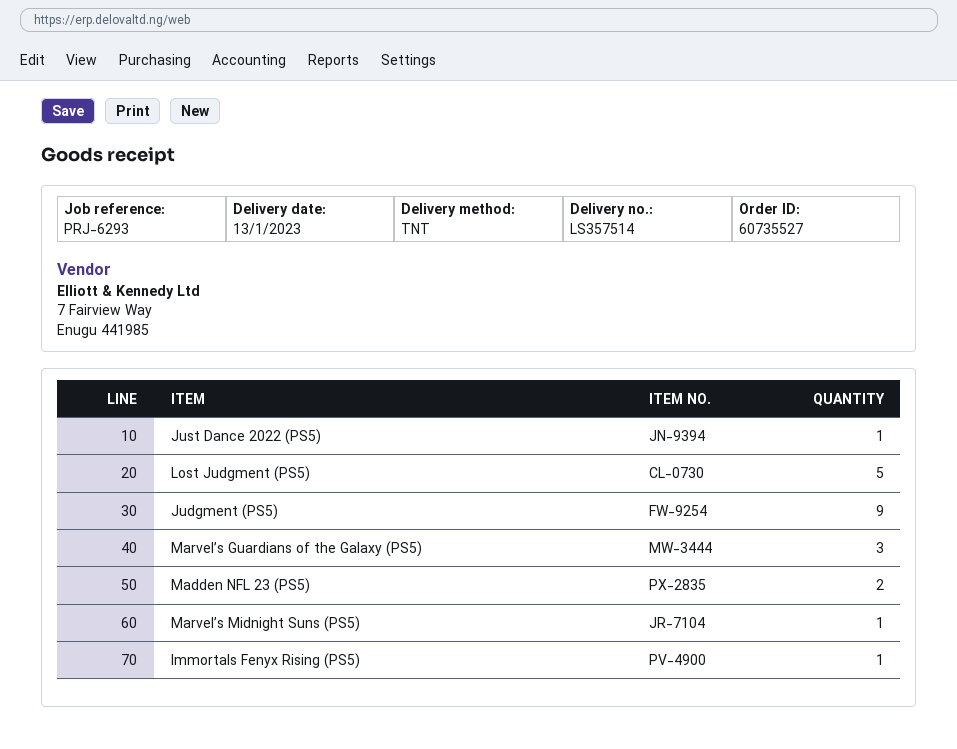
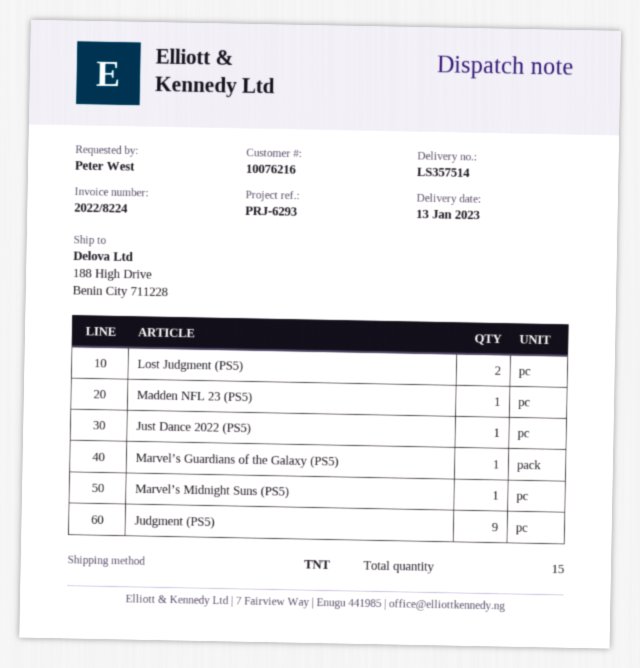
Lost Judgment (PS5): 5 -> 2
Marvel’s Guardians of the Galaxy (PS5): 3 -> 1
Madden NFL 23 (PS5): 2 -> 1
Immortals Fenyx Rising (PS5): 1 -> none

